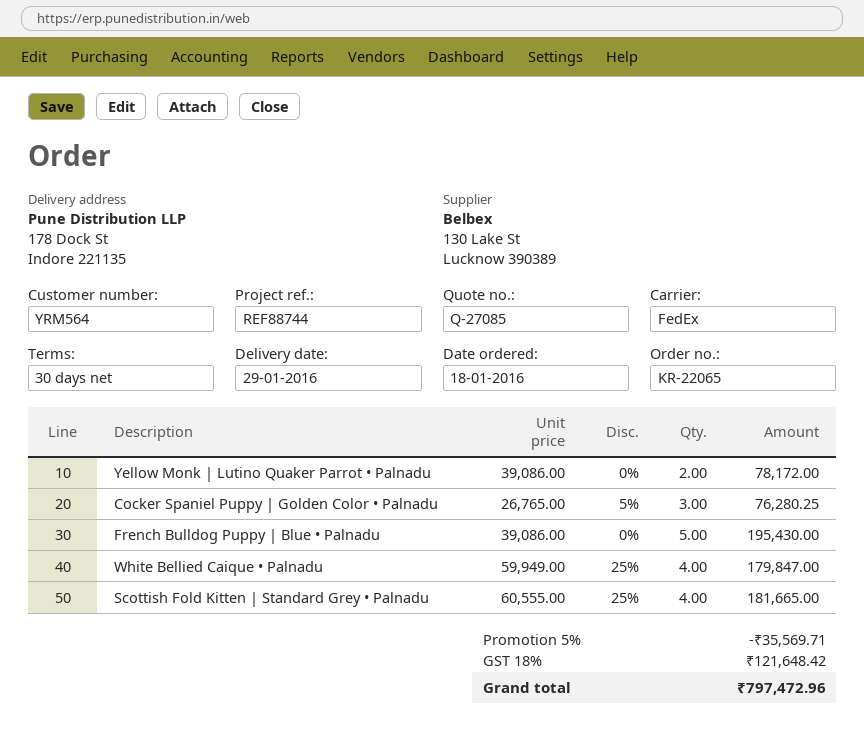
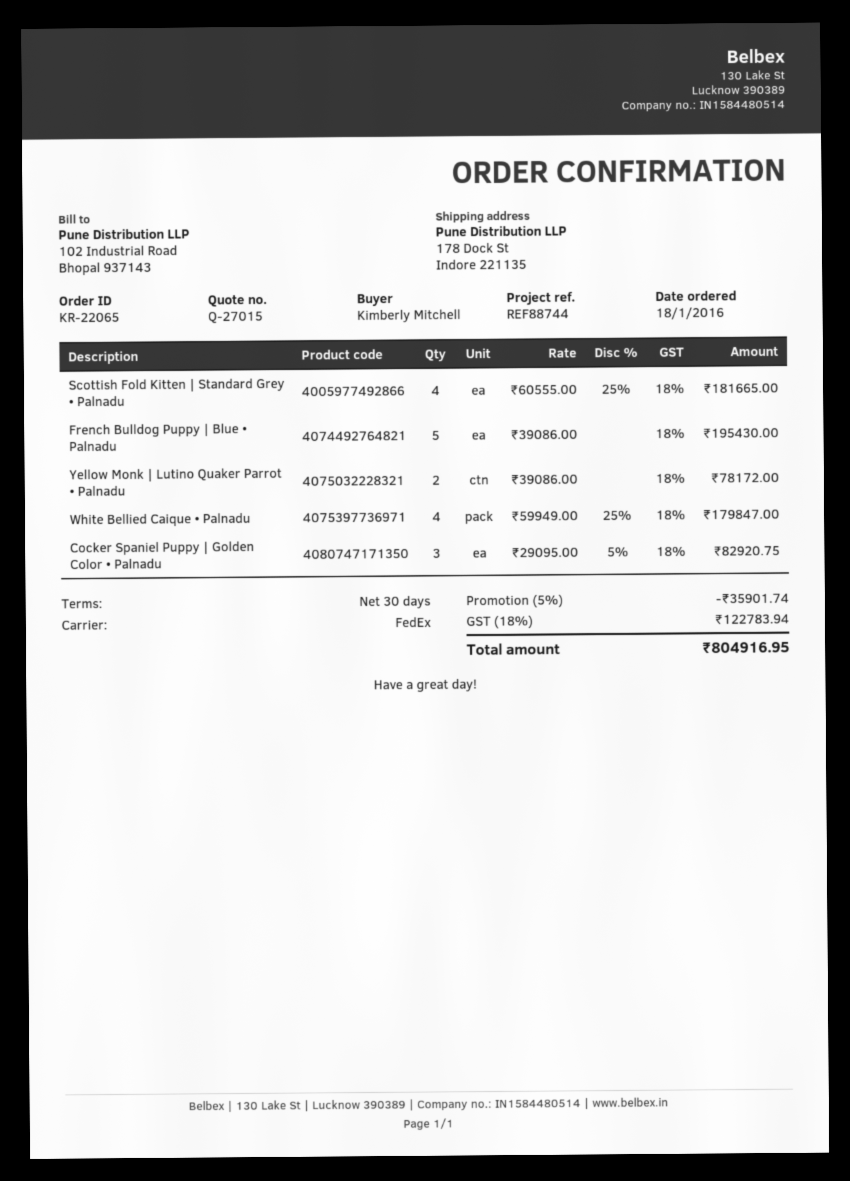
quote number: Q-27085 -> Q-27015
Cocker Spaniel Puppy | Golden Color • Palnadu: 3 x 26765.00 - 5% = 76280.25 -> 3 x 29095.00 - 5% = 82920.75
discount: 5% = 35569.71 -> 5% = 35901.74
tax: 18% = 121648.42 -> 18% = 122783.94
total: 797472.96 -> 804916.95

